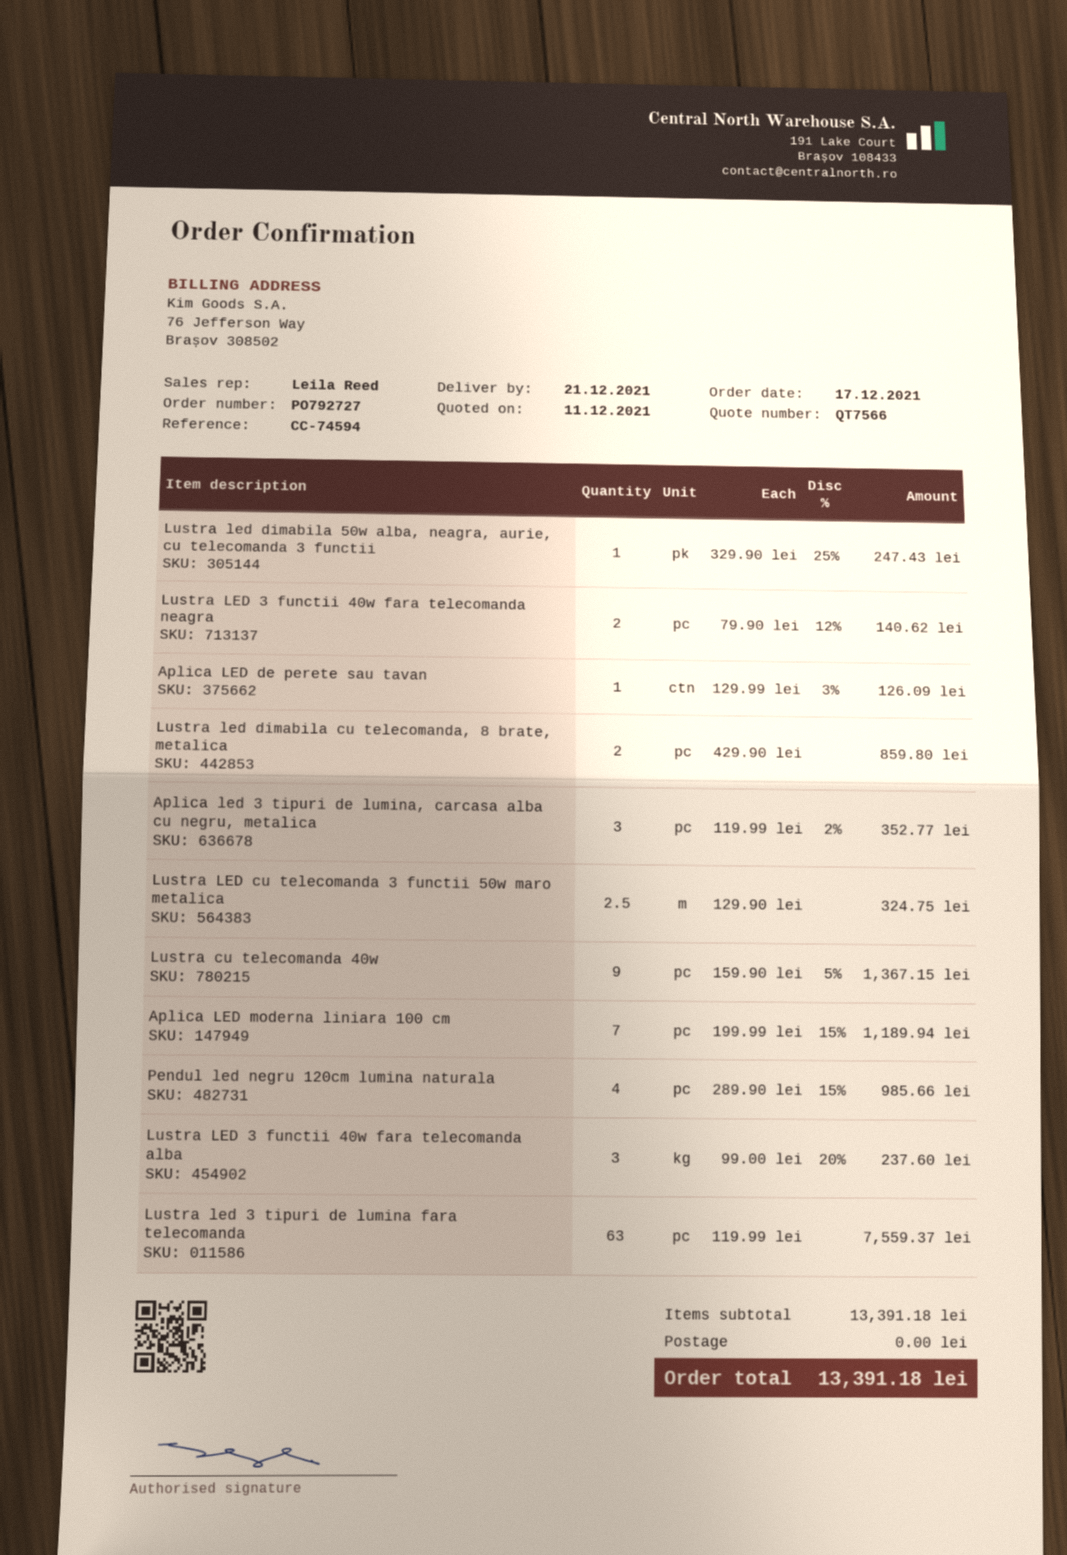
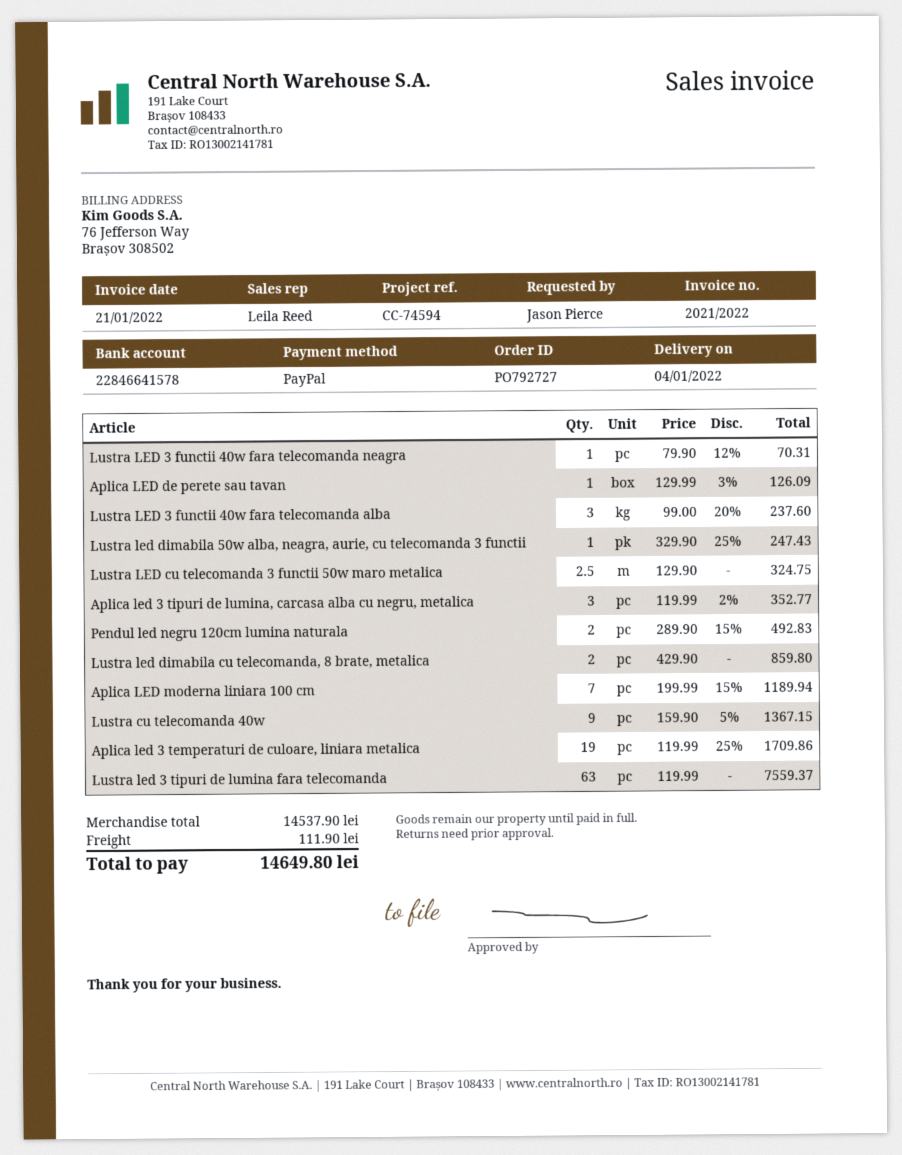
delivery date: 2021-12-21 -> 2022-01-04
Lustra LED 3 functii 40w fara telecomanda neagra: 2 x 79.90 - 12% = 140.62 -> 1 x 79.90 - 12% = 70.31
Pendul led negru 120cm lumina naturala: 4 x 289.90 - 15% = 985.66 -> 2 x 289.90 - 15% = 492.83
Aplica led 3 temperaturi de culoare, liniara metalica: none -> 19 x 119.99 - 25% = 1709.86
subtotal: 13391.18 -> 14537.90
shipping: 0.00 -> 111.90
total: 13391.18 -> 14649.80

